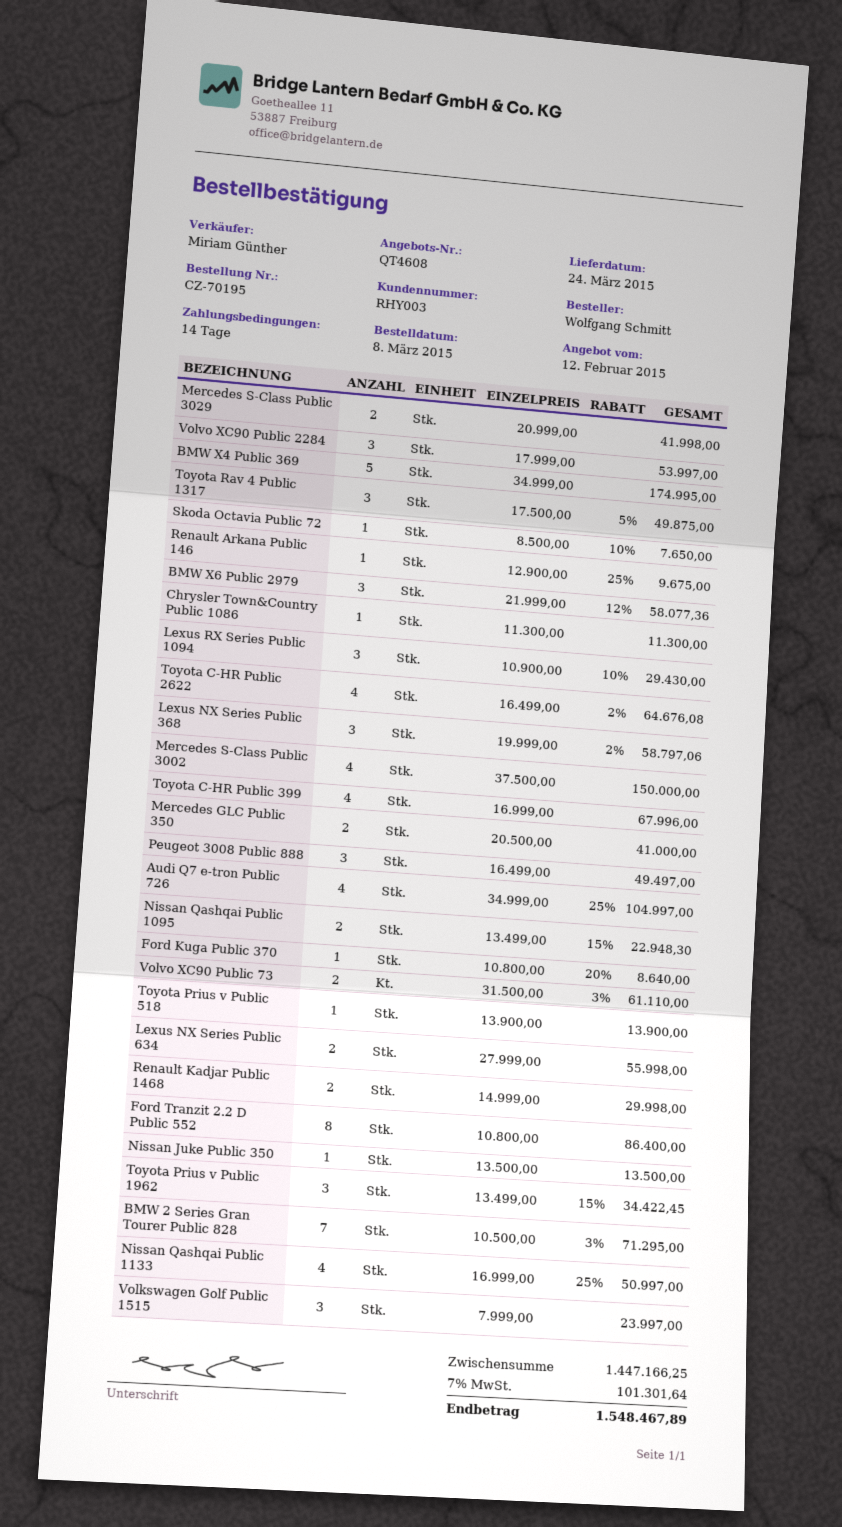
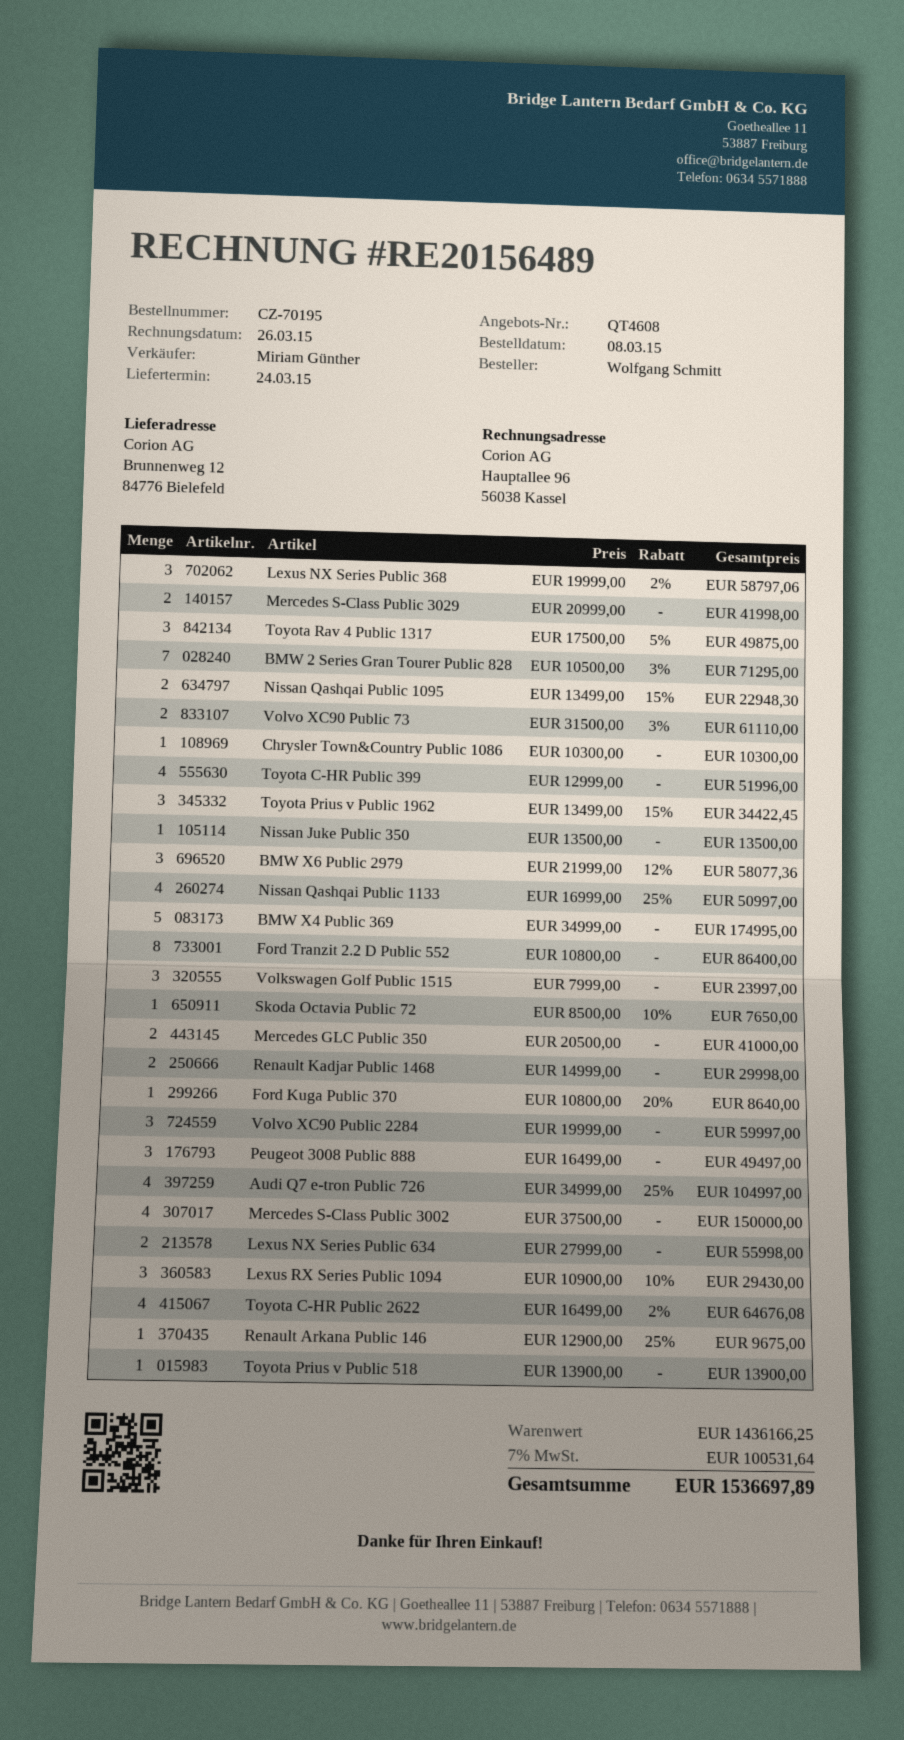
Volvo XC90 Public 2284: 3 x 17999.00 = 53997.00 -> 3 x 19999.00 = 59997.00
Chrysler Town&Country Public 1086: 1 x 11300.00 = 11300.00 -> 1 x 10300.00 = 10300.00
Toyota C-HR Public 399: 4 x 16999.00 = 67996.00 -> 4 x 12999.00 = 51996.00
subtotal: 1447166.25 -> 1436166.25
tax: 7% = 101301.64 -> 7% = 100531.64
total: 1548467.89 -> 1536697.89

